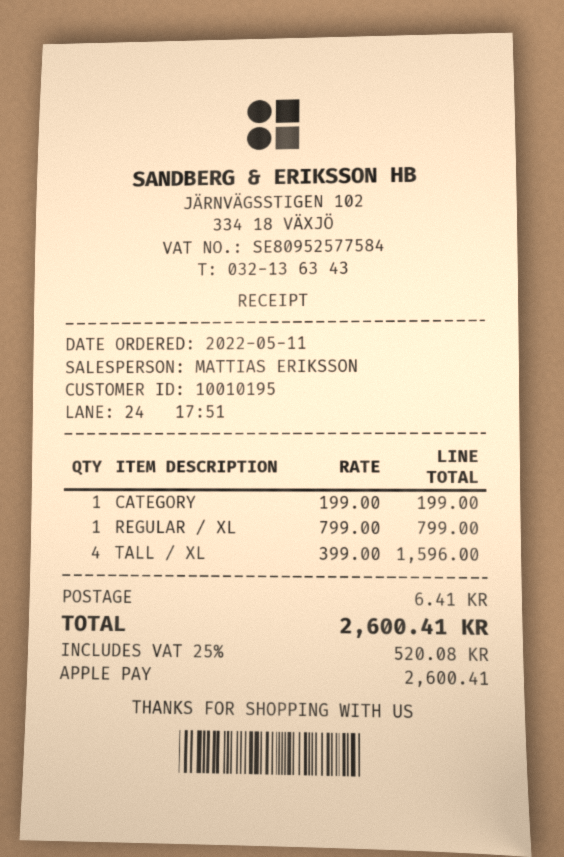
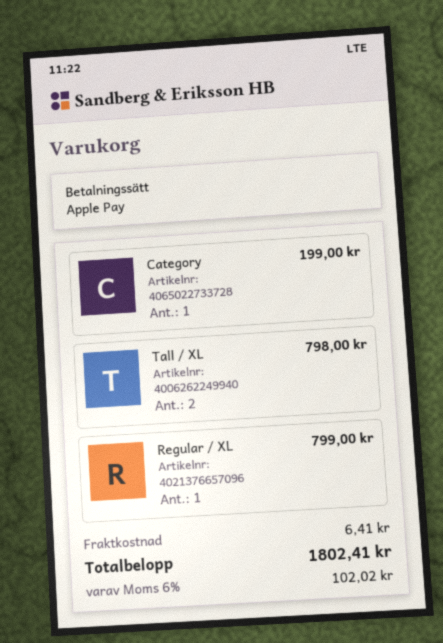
TALL / XL: 4 for 1596.00 -> 2 for 798.00
tax: 25% = 520.08 -> 6% = 102.02
total: 2600.41 -> 1802.41

